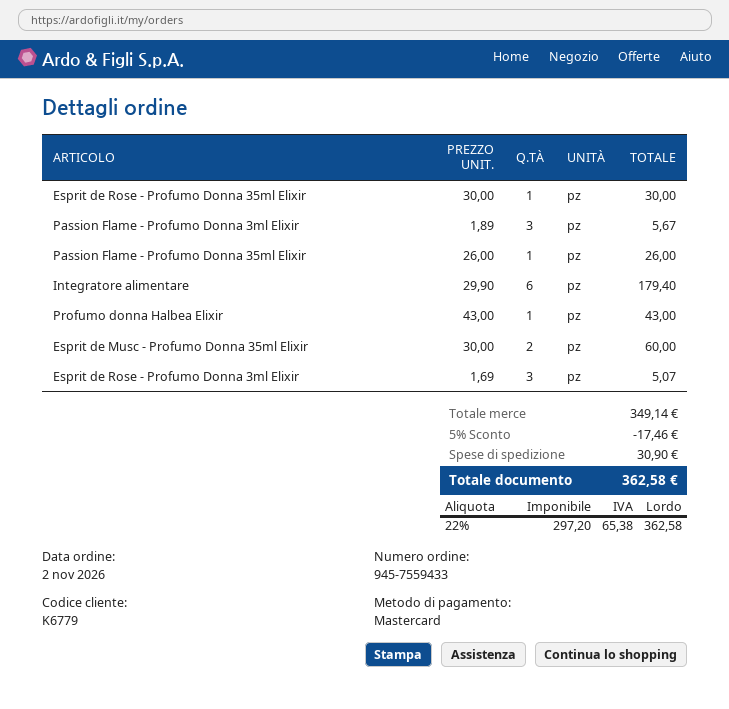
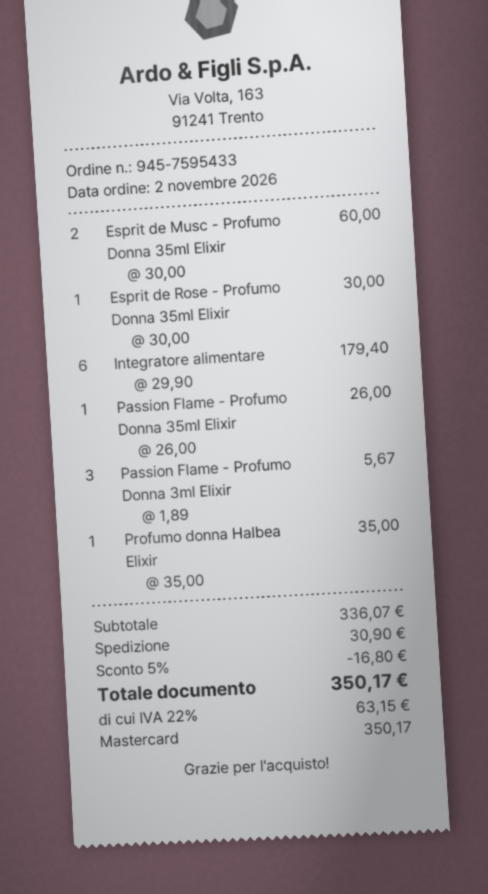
order number: 945-7559433 -> 945-7595433
Profumo donna Halbea Elixir: 1 x 43.00 = 43.00 -> 1 x 35.00 = 35.00
Esprit de Rose - Profumo Donna 3ml Elixir: 3 x 1.69 = 5.07 -> none
subtotal: 349.14 -> 336.07
discount: 5% = 17.46 -> 5% = 16.80
tax: 22% = 65.38 -> 22% = 63.15
total: 362.58 -> 350.17

